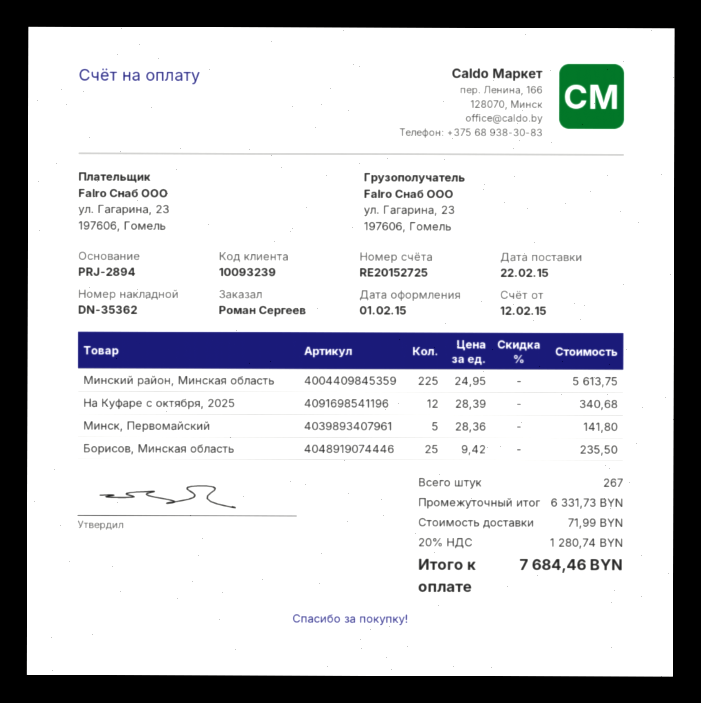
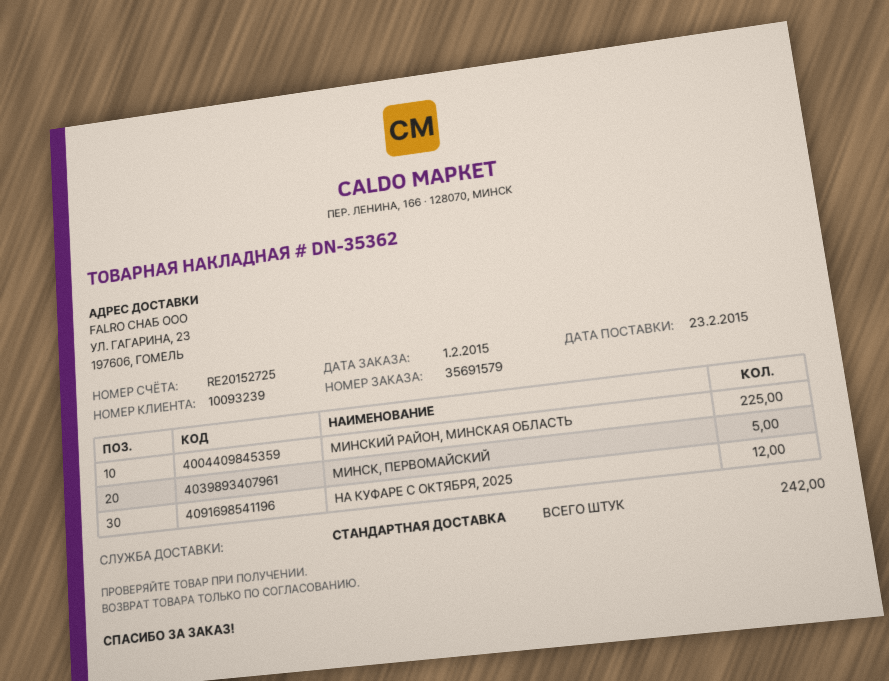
delivery date: 2015-02-22 -> 2015-02-23
Борисов, Минская область: 25 -> none
total quantity: 267 -> 242

